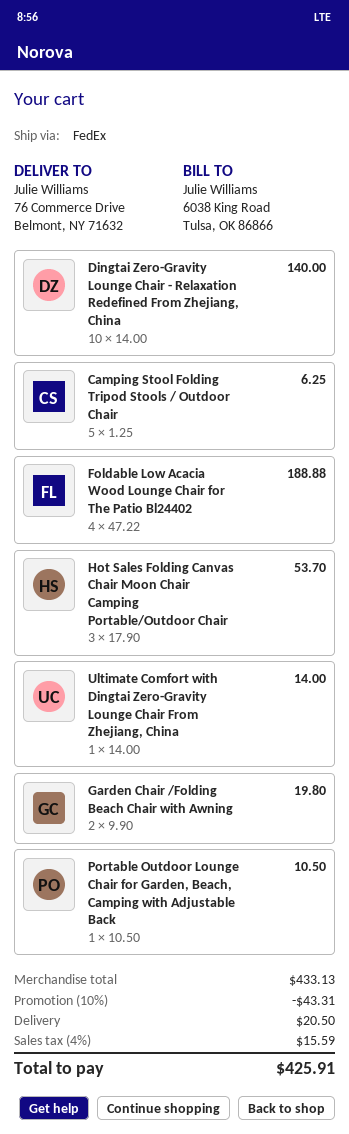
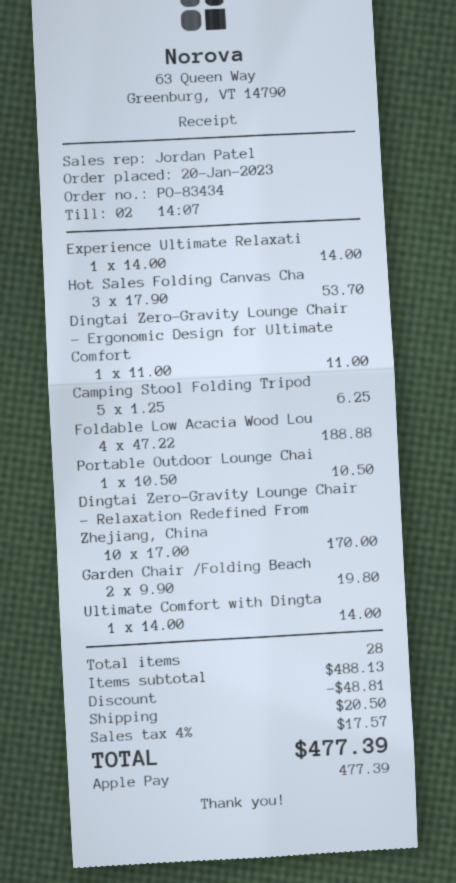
Dingtai Zero-Gravity Lounge Chair - Relaxation Redefined From Zhejiang, China: 10 x 14.00 = 140.00 -> 10 x 17.00 = 170.00
Experience Ultimate Relaxati: none -> 1 x 14.00 = 14.00
Dingtai Zero-Gravity Lounge Chair - Ergonomic Design for Ultimate Comfort: none -> 1 x 11.00 = 11.00
subtotal: 433.13 -> 488.13
discount: 43.31 -> 48.81
tax: 4% = 15.59 -> 4% = 17.57
total: 425.91 -> 477.39

